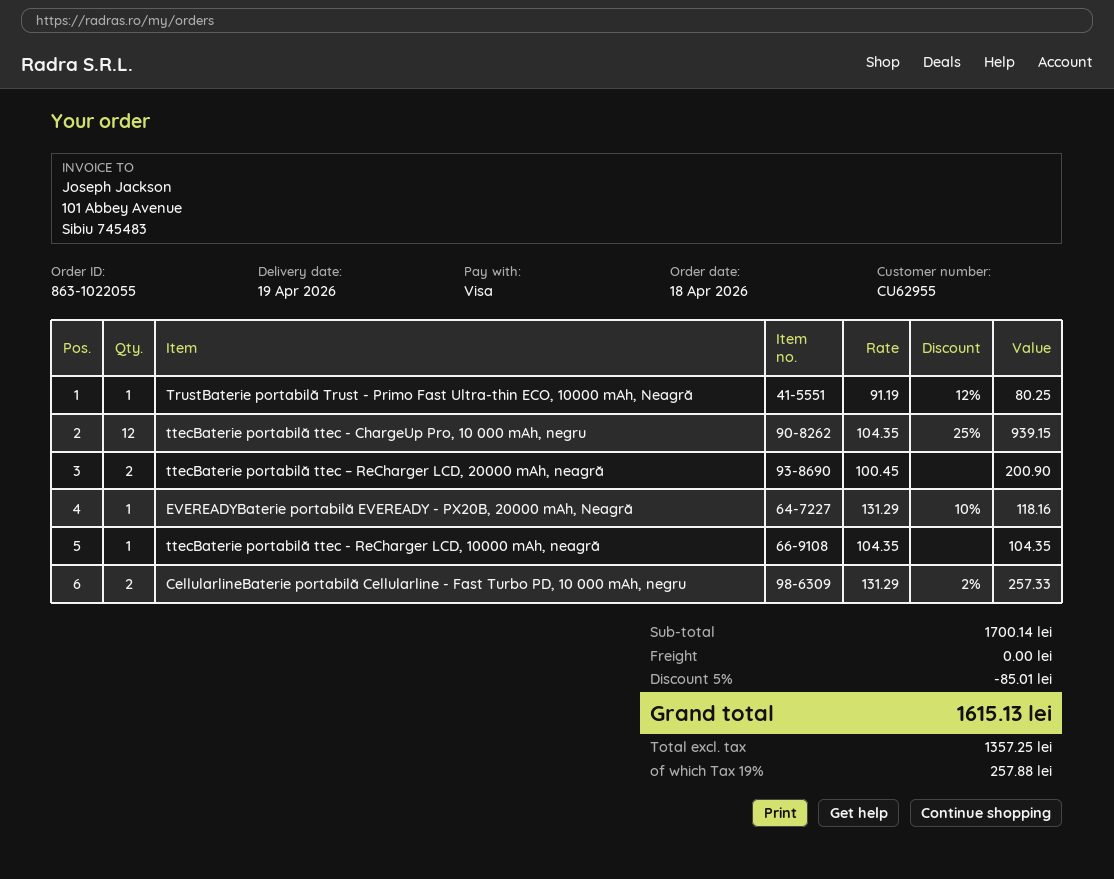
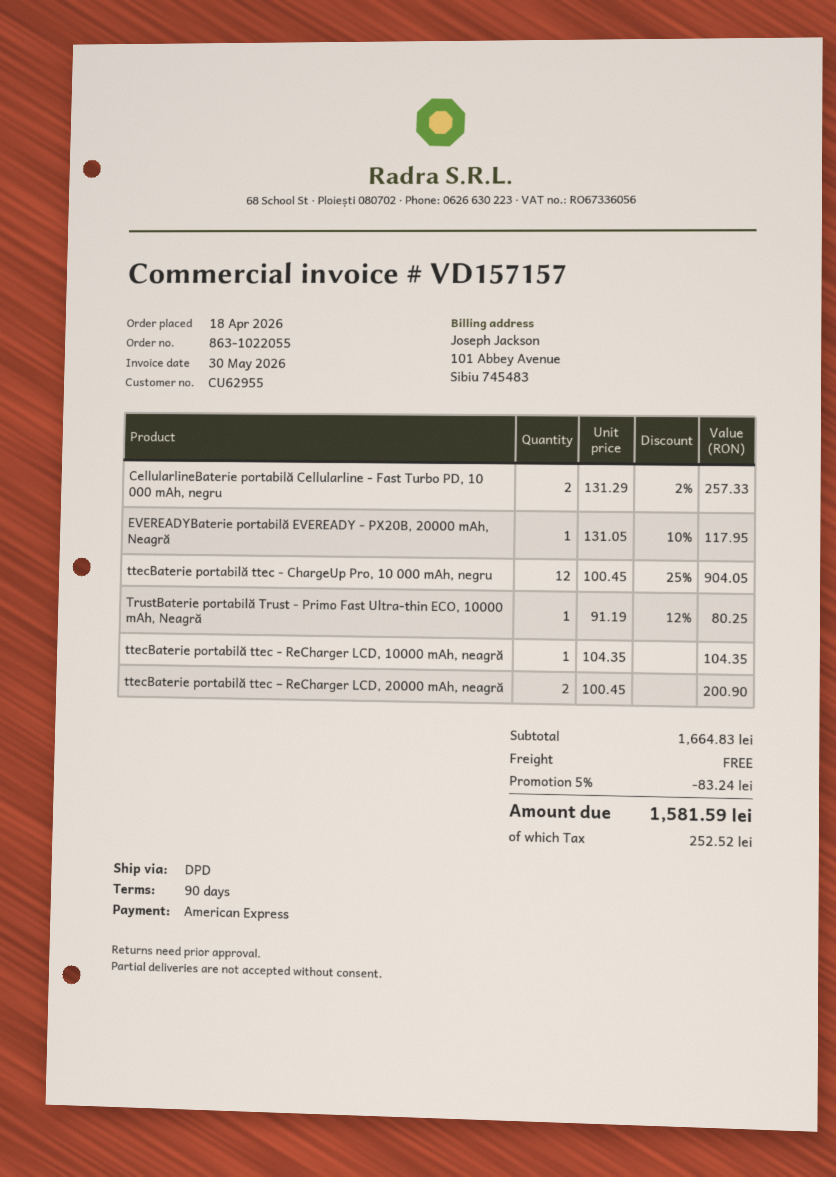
payment method: Visa -> American Express
ttecBaterie portabilă ttec - ChargeUp Pro, 10 000 mAh, negru: 12 x 104.35 - 25% = 939.15 -> 12 x 100.45 - 25% = 904.05
EVEREADYBaterie portabilă EVEREADY - PX20B, 20000 mAh, Neagră: 1 x 131.29 - 10% = 118.16 -> 1 x 131.05 - 10% = 117.95
subtotal: 1700.14 -> 1664.83
discount: 5% = 85.01 -> 5% = 83.24
tax: 257.88 -> 252.52
total: 1615.13 -> 1581.59

